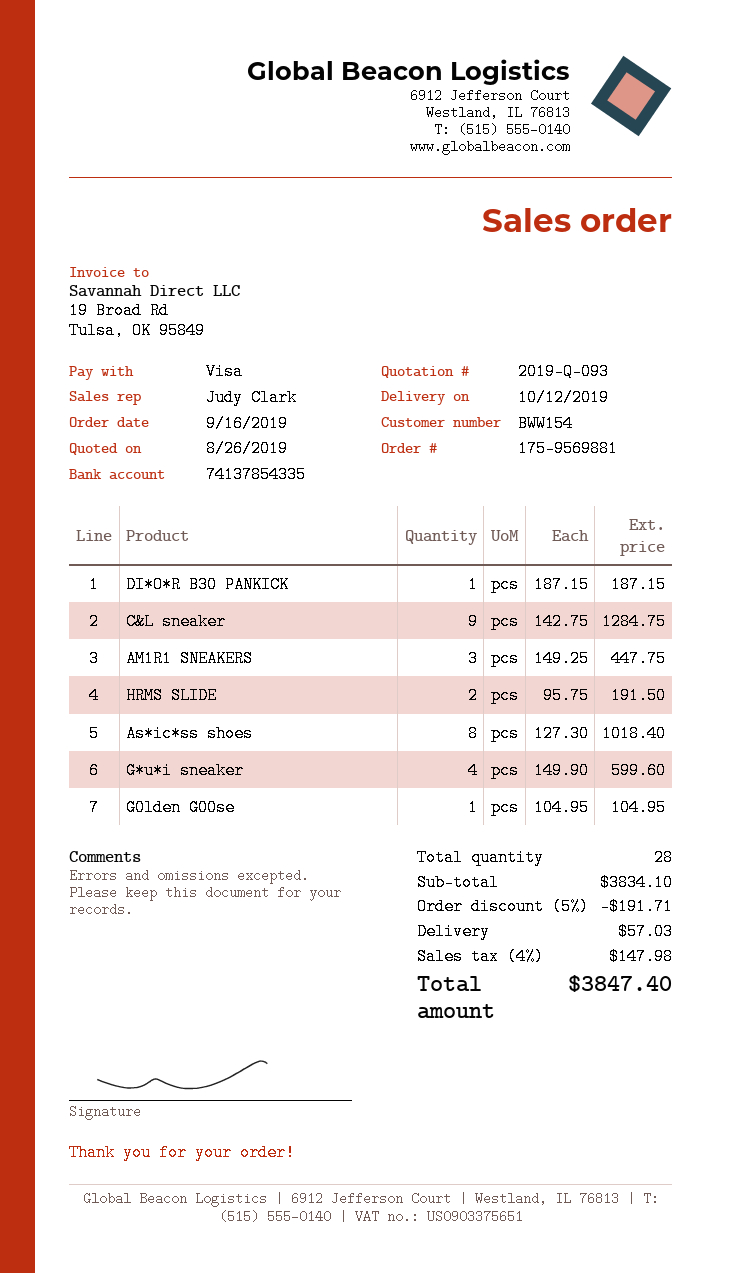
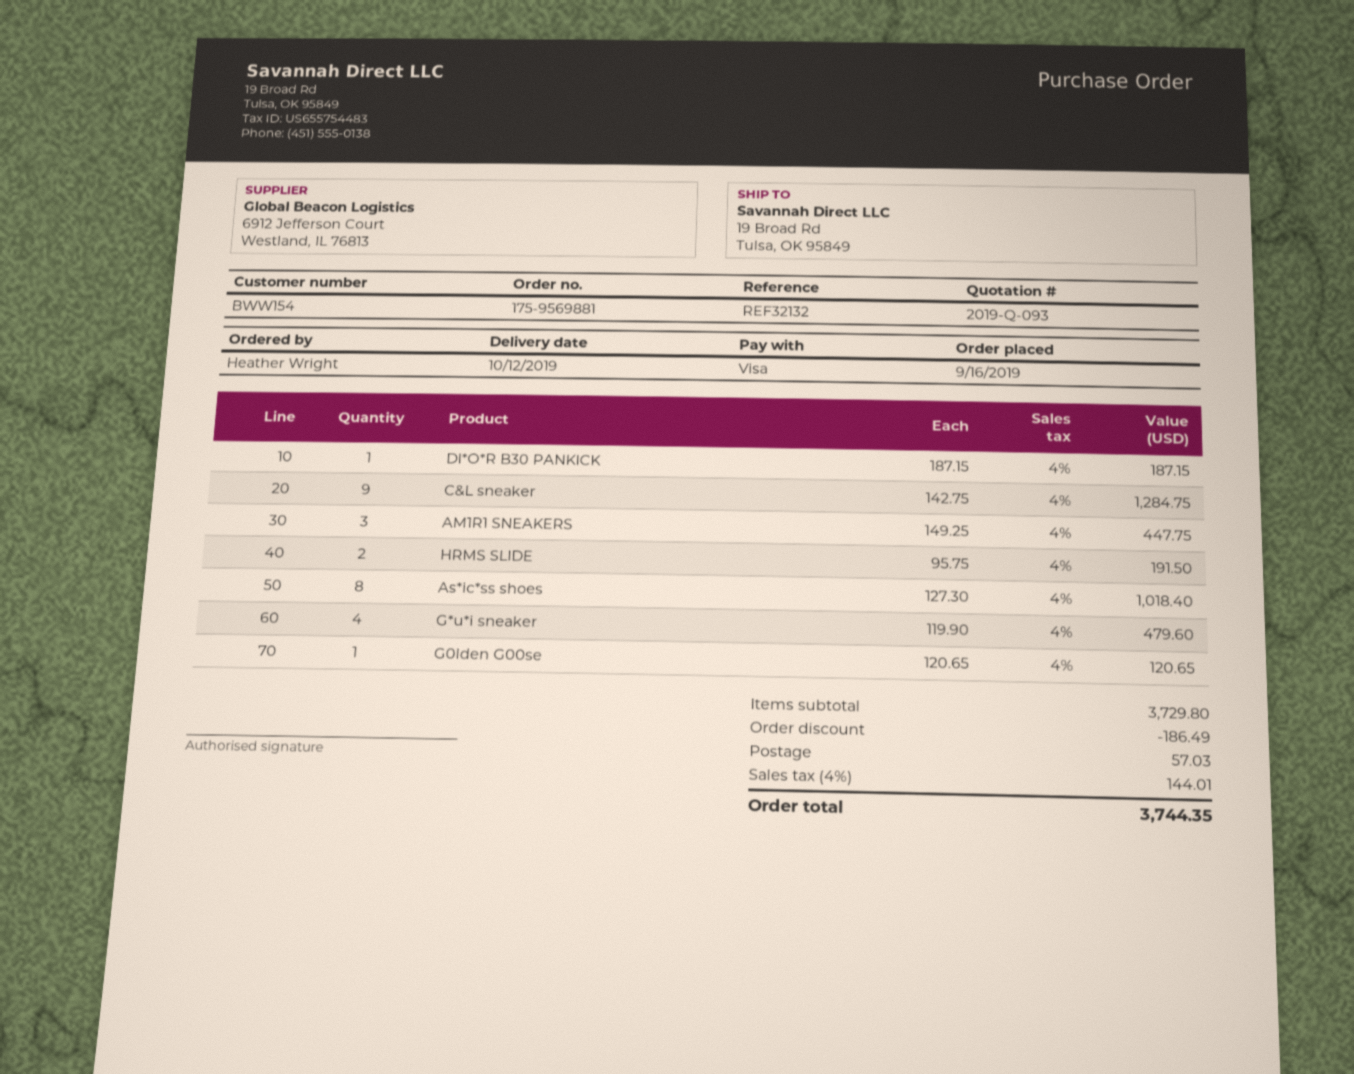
G*u*i sneaker: 4 x 149.90 = 599.60 -> 4 x 119.90 = 479.60
G0lden G00se: 1 x 104.95 = 104.95 -> 1 x 120.65 = 120.65
subtotal: 3834.10 -> 3729.80
discount: 191.71 -> 186.49
tax: 4% = 147.98 -> 4% = 144.01
total: 3847.40 -> 3744.35

